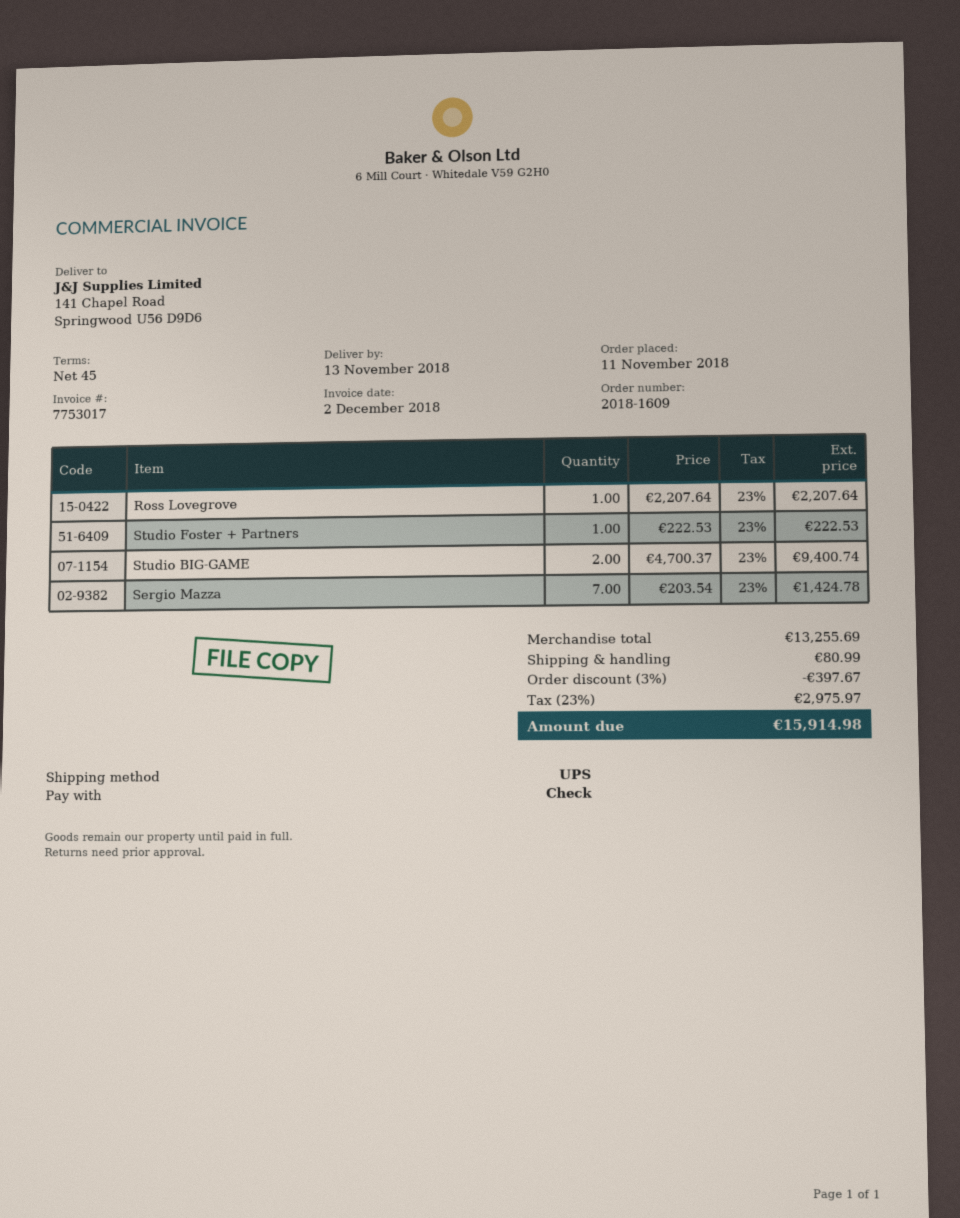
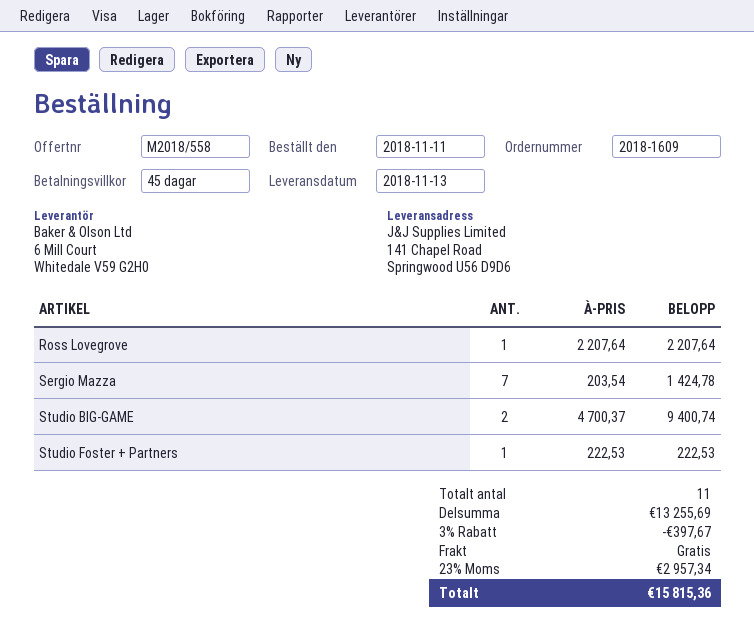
shipping: 80.99 -> 0.00
tax: 23% = 2975.97 -> 23% = 2957.34
total: 15914.98 -> 15815.36

